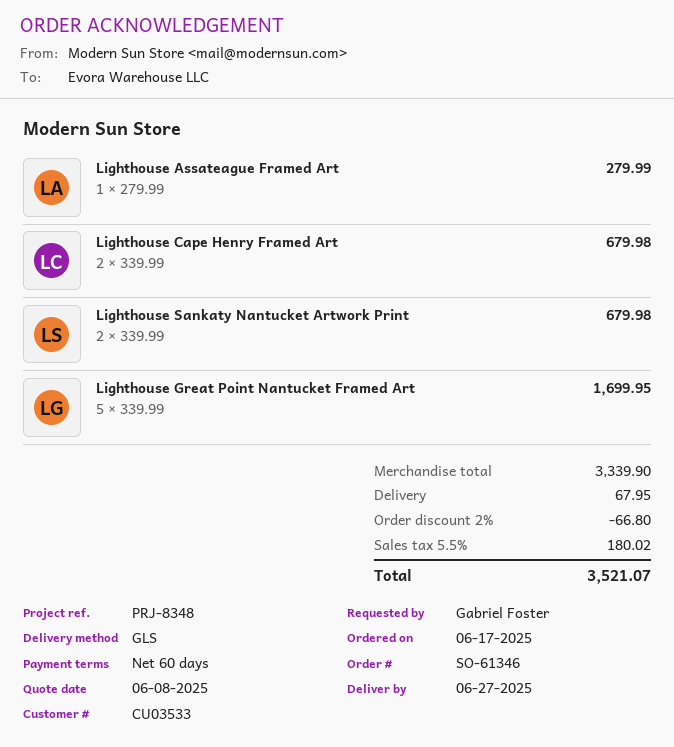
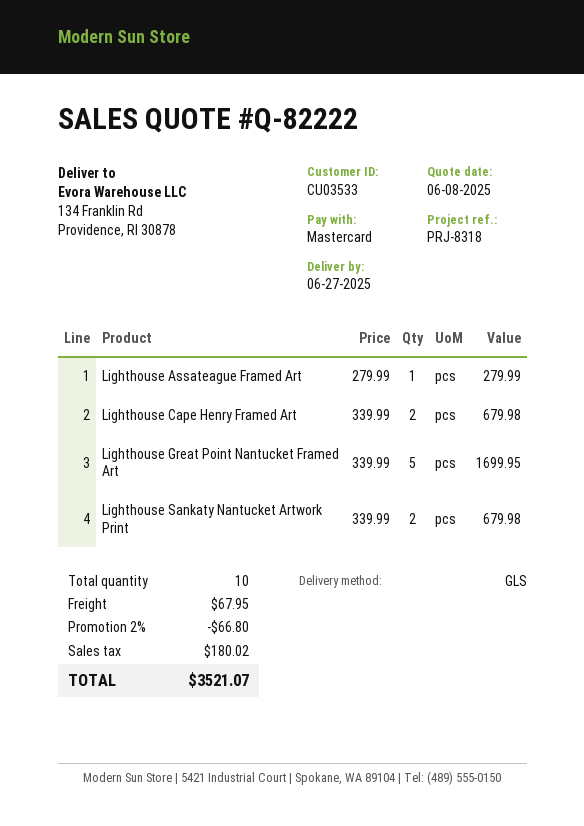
reference: PRJ-8348 -> PRJ-8318

